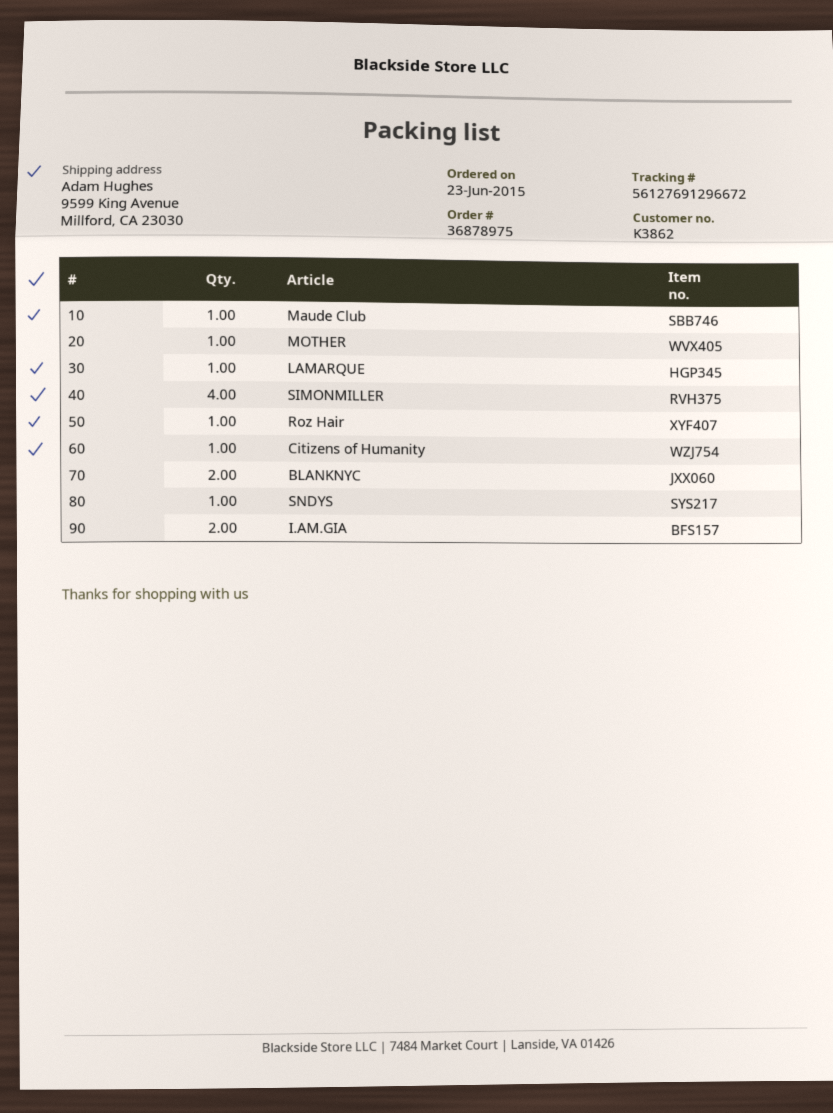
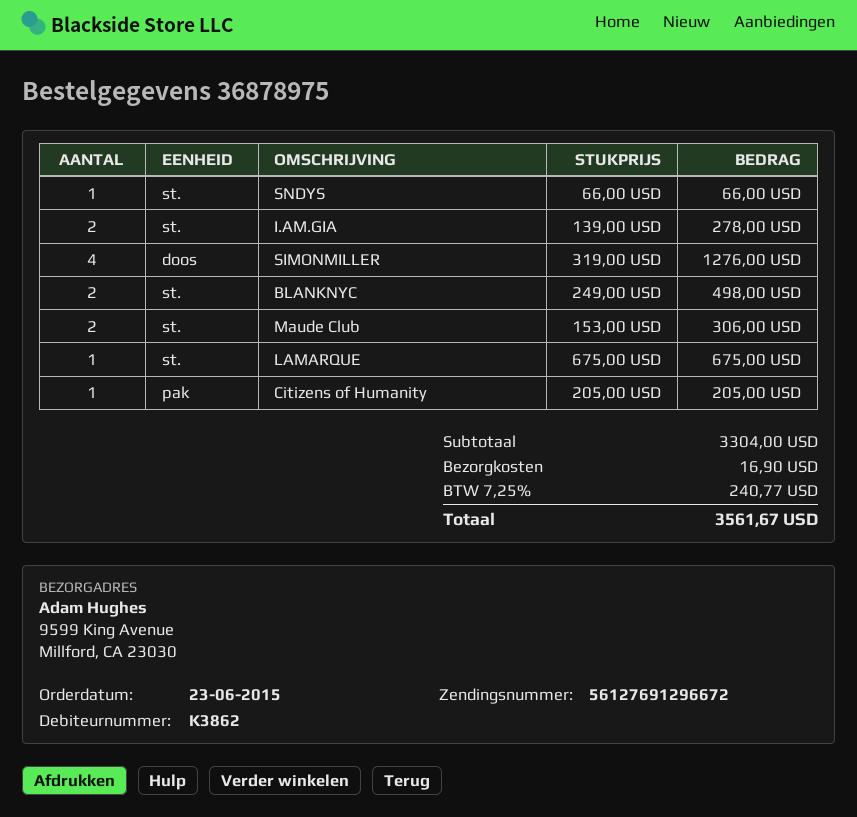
Maude Club: 1 -> 2
MOTHER: 1 -> none
Roz Hair: 1 -> none

